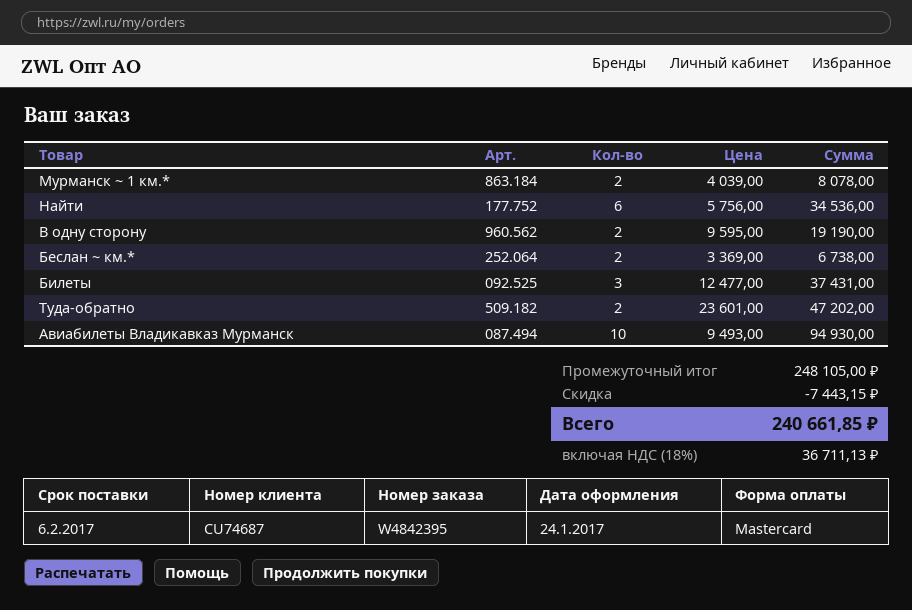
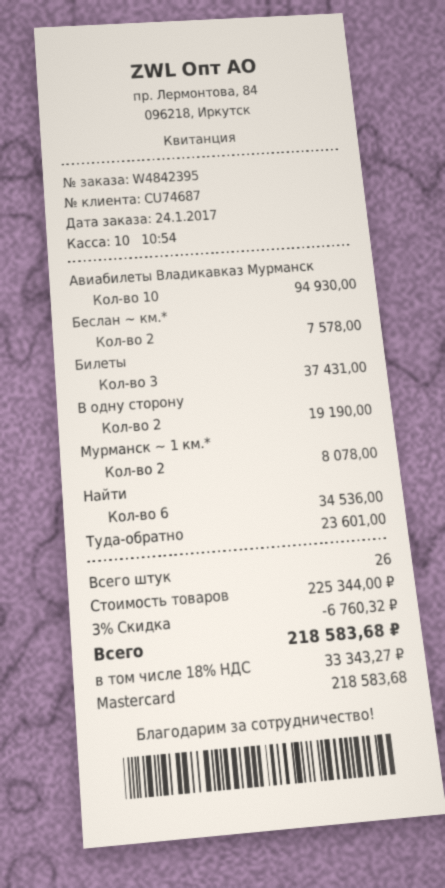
Беслан ~ км.*: 2 for 6738.00 -> 2 for 7578.00
Туда-обратно: 2 for 47202.00 -> 1 for 23601.00
subtotal: 248105.00 -> 225344.00
discount: 7443.15 -> 6760.32
tax: 18% = 36711.13 -> 18% = 33343.27
total: 240661.85 -> 218583.68

